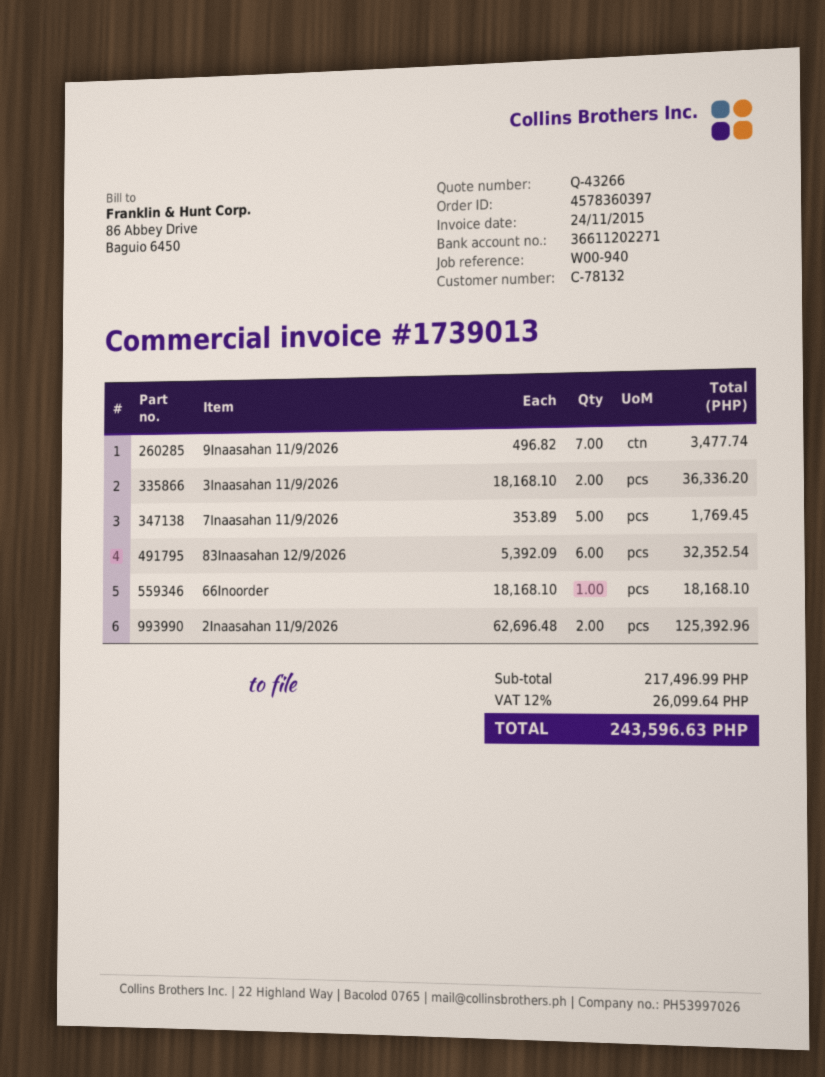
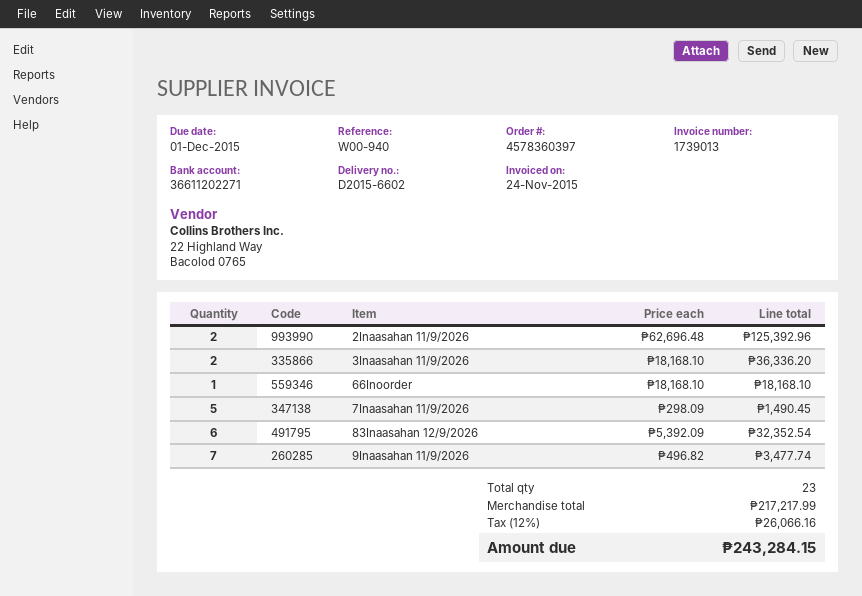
7Inaasahan 11/9/2026: 5 x 353.89 = 1769.45 -> 5 x 298.09 = 1490.45
subtotal: 217496.99 -> 217217.99
tax: 12% = 26099.64 -> 12% = 26066.16
total: 243596.63 -> 243284.15

